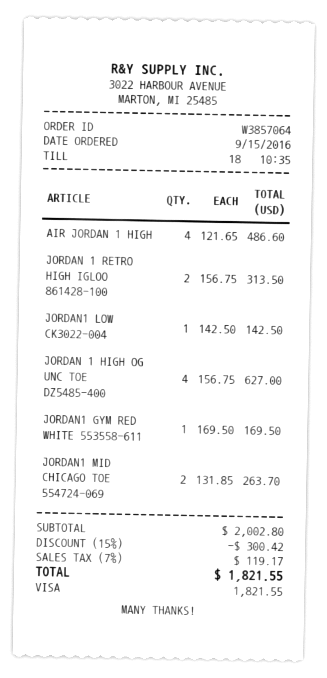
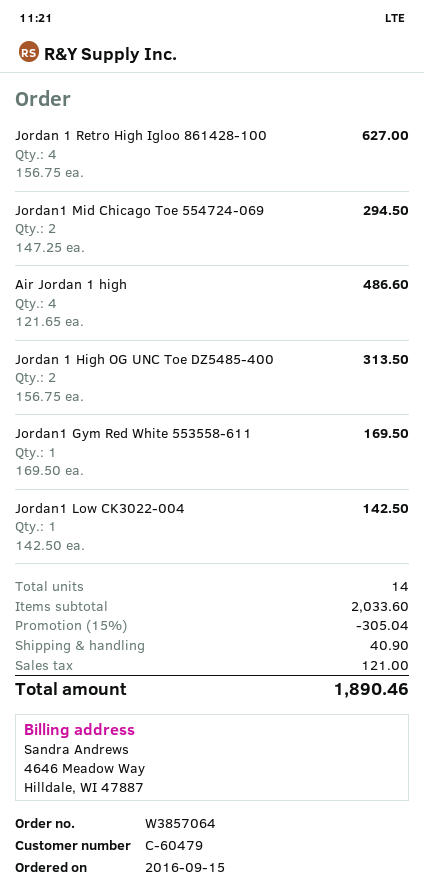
JORDAN 1 RETRO HIGH IGLOO 861428-100: 2 x 156.75 = 313.50 -> 4 x 156.75 = 627.00
JORDAN 1 HIGH OG UNC TOE DZ5485-400: 4 x 156.75 = 627.00 -> 2 x 156.75 = 313.50
JORDAN1 MID CHICAGO TOE 554724-069: 2 x 131.85 = 263.70 -> 2 x 147.25 = 294.50
subtotal: 2002.80 -> 2033.60
discount: 15% = 300.42 -> 15% = 305.04
shipping: none -> 40.90
tax: 119.17 -> 121.00
total: 1821.55 -> 1890.46

